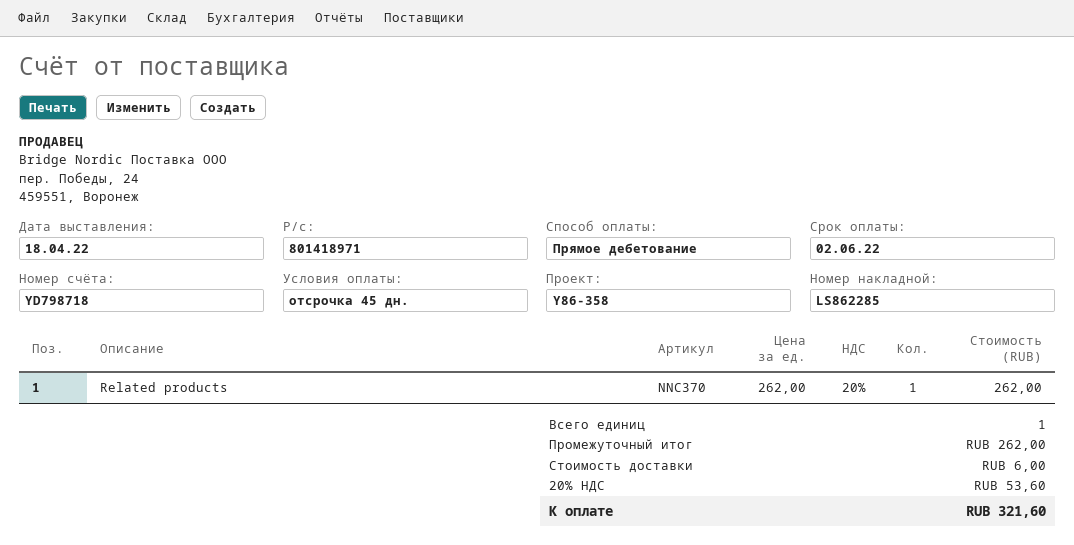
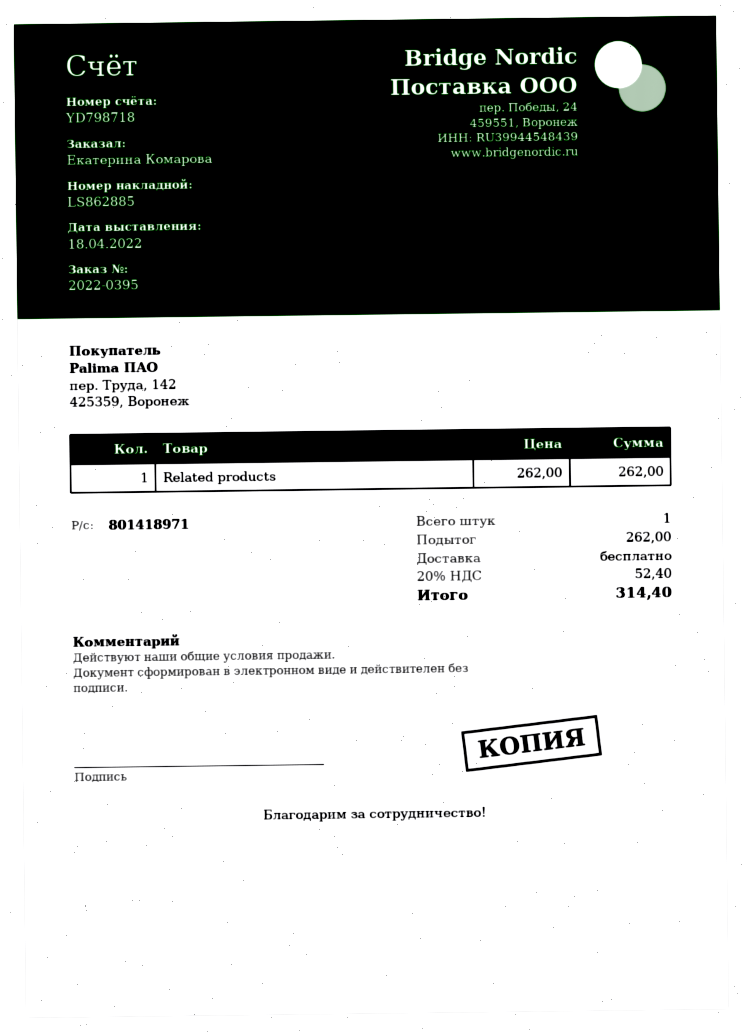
delivery note number: LS862285 -> LS862885
shipping: 6.00 -> 0.00
tax: 20% = 53.60 -> 20% = 52.40
total: 321.60 -> 314.40

